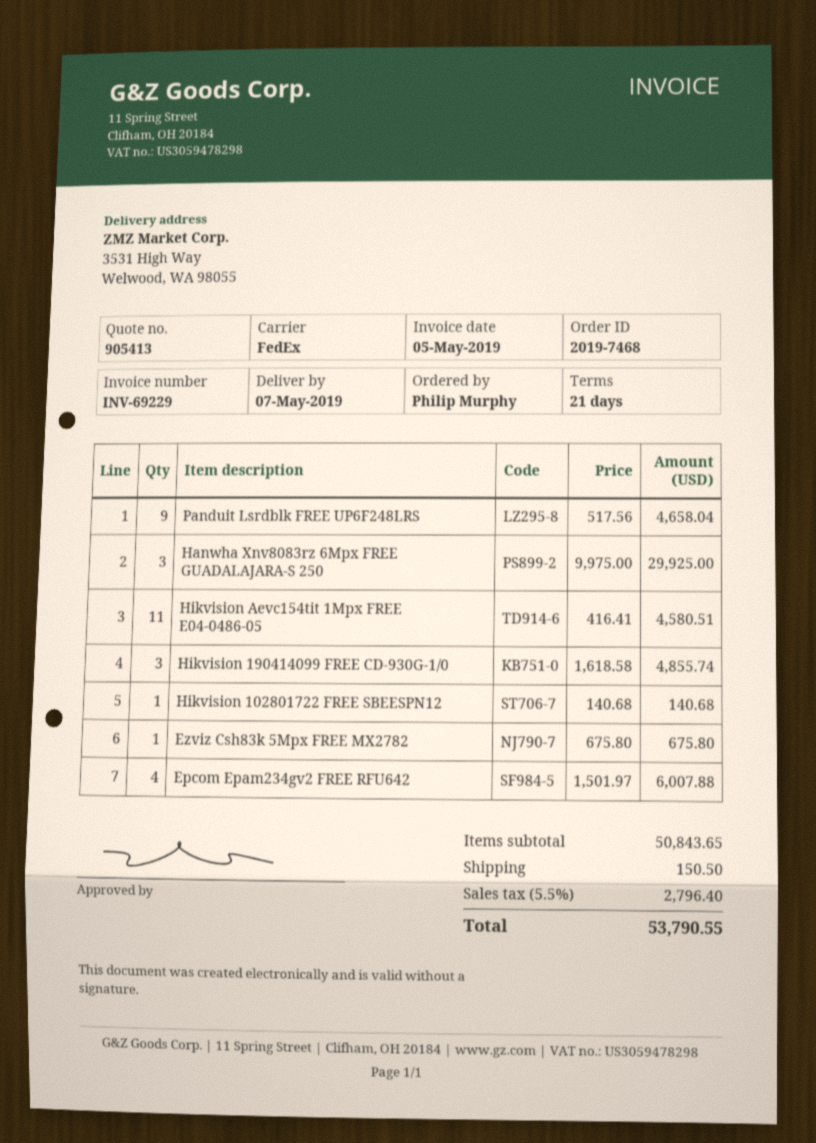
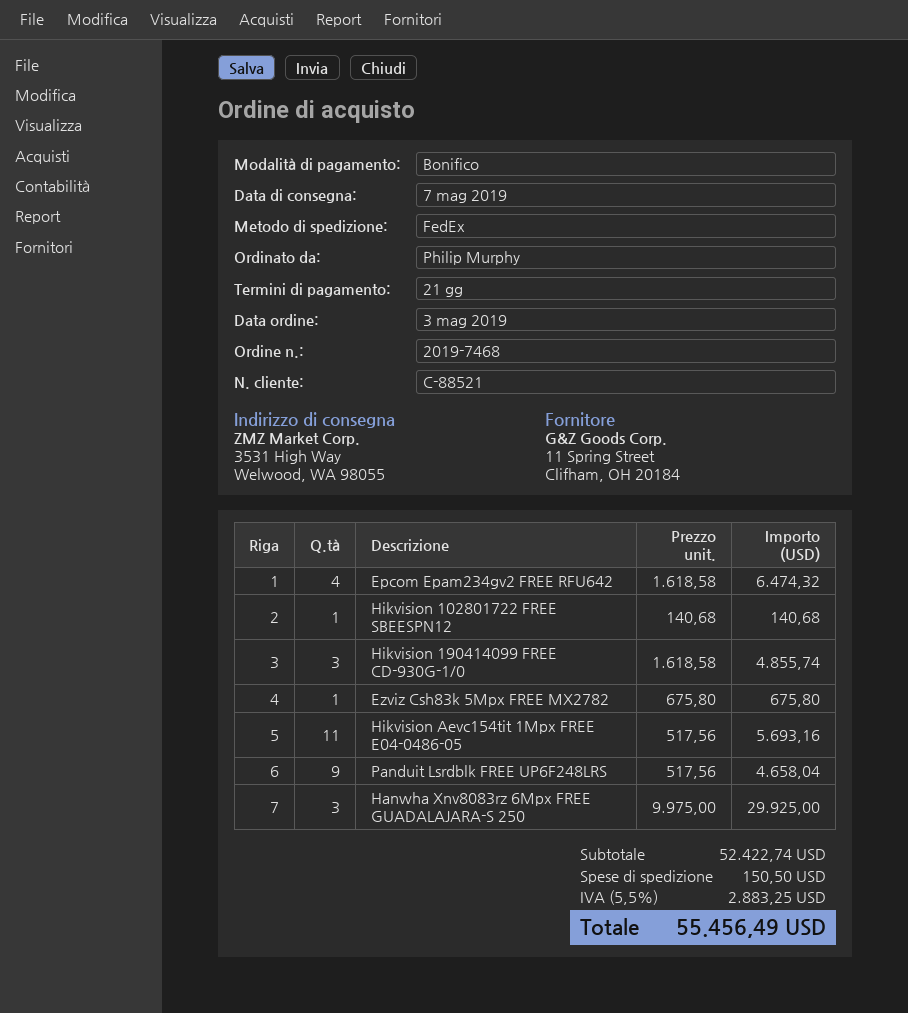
Hikvision Aevc154tit 1Mpx FREE E04-0486-05: 11 x 416.41 = 4580.51 -> 11 x 517.56 = 5693.16
Epcom Epam234gv2 FREE RFU642: 4 x 1501.97 = 6007.88 -> 4 x 1618.58 = 6474.32
subtotal: 50843.65 -> 52422.74
tax: 5.5% = 2796.40 -> 5.5% = 2883.25
total: 53790.55 -> 55456.49

